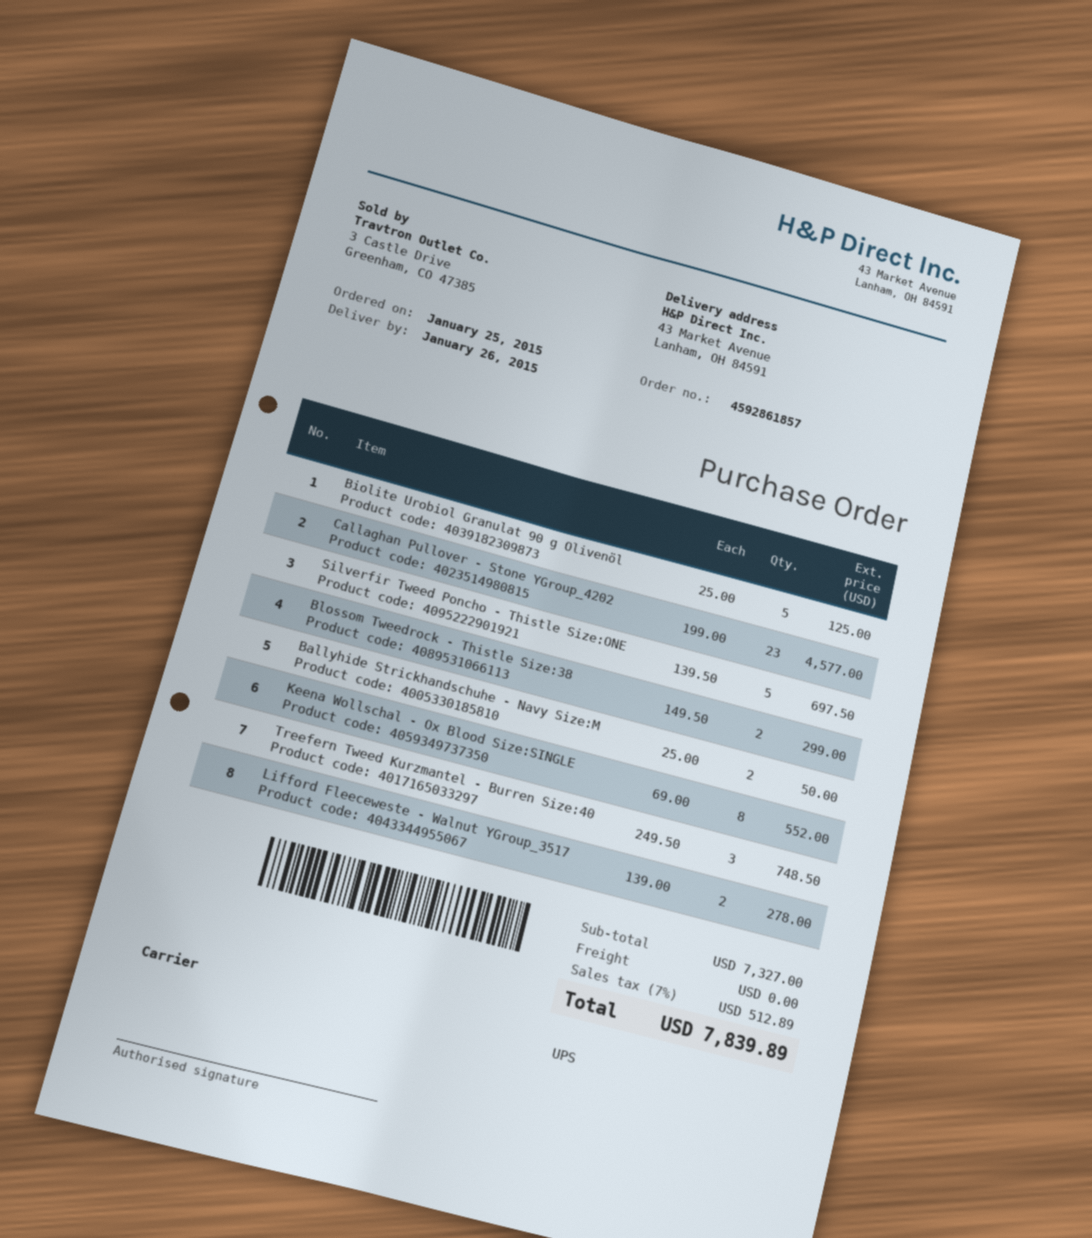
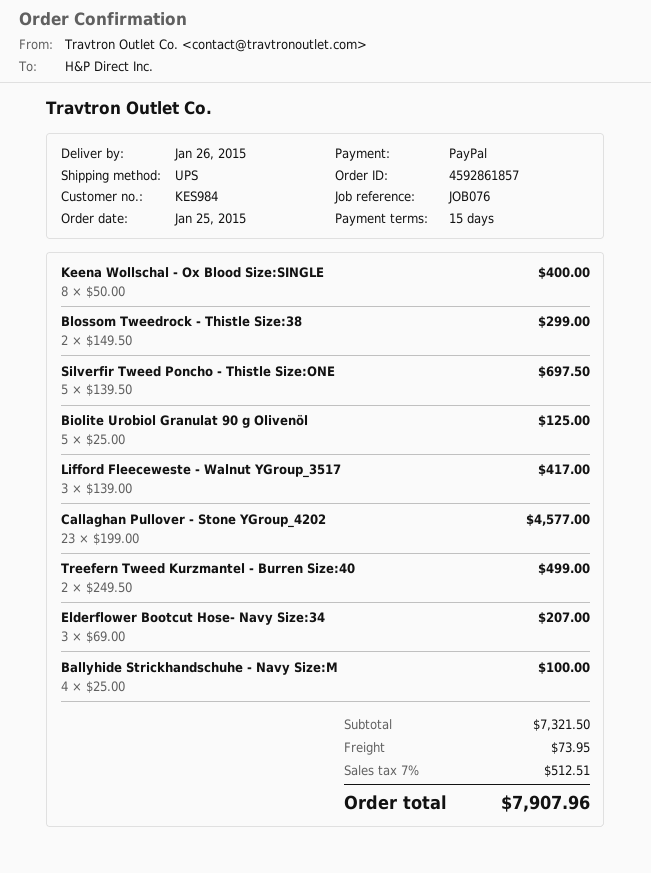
Ballyhide Strickhandschuhe - Navy Size:M: 2 x 25.00 = 50.00 -> 4 x 25.00 = 100.00
Keena Wollschal - Ox Blood Size:SINGLE: 8 x 69.00 = 552.00 -> 8 x 50.00 = 400.00
Treefern Tweed Kurzmantel - Burren Size:40: 3 x 249.50 = 748.50 -> 2 x 249.50 = 499.00
Lifford Fleeceweste - Walnut YGroup_3517: 2 x 139.00 = 278.00 -> 3 x 139.00 = 417.00
Elderflower Bootcut Hose- Navy Size:34: none -> 3 x 69.00 = 207.00
subtotal: 7327.00 -> 7321.50
shipping: 0.00 -> 73.95
tax: 7% = 512.89 -> 7% = 512.51
total: 7839.89 -> 7907.96

